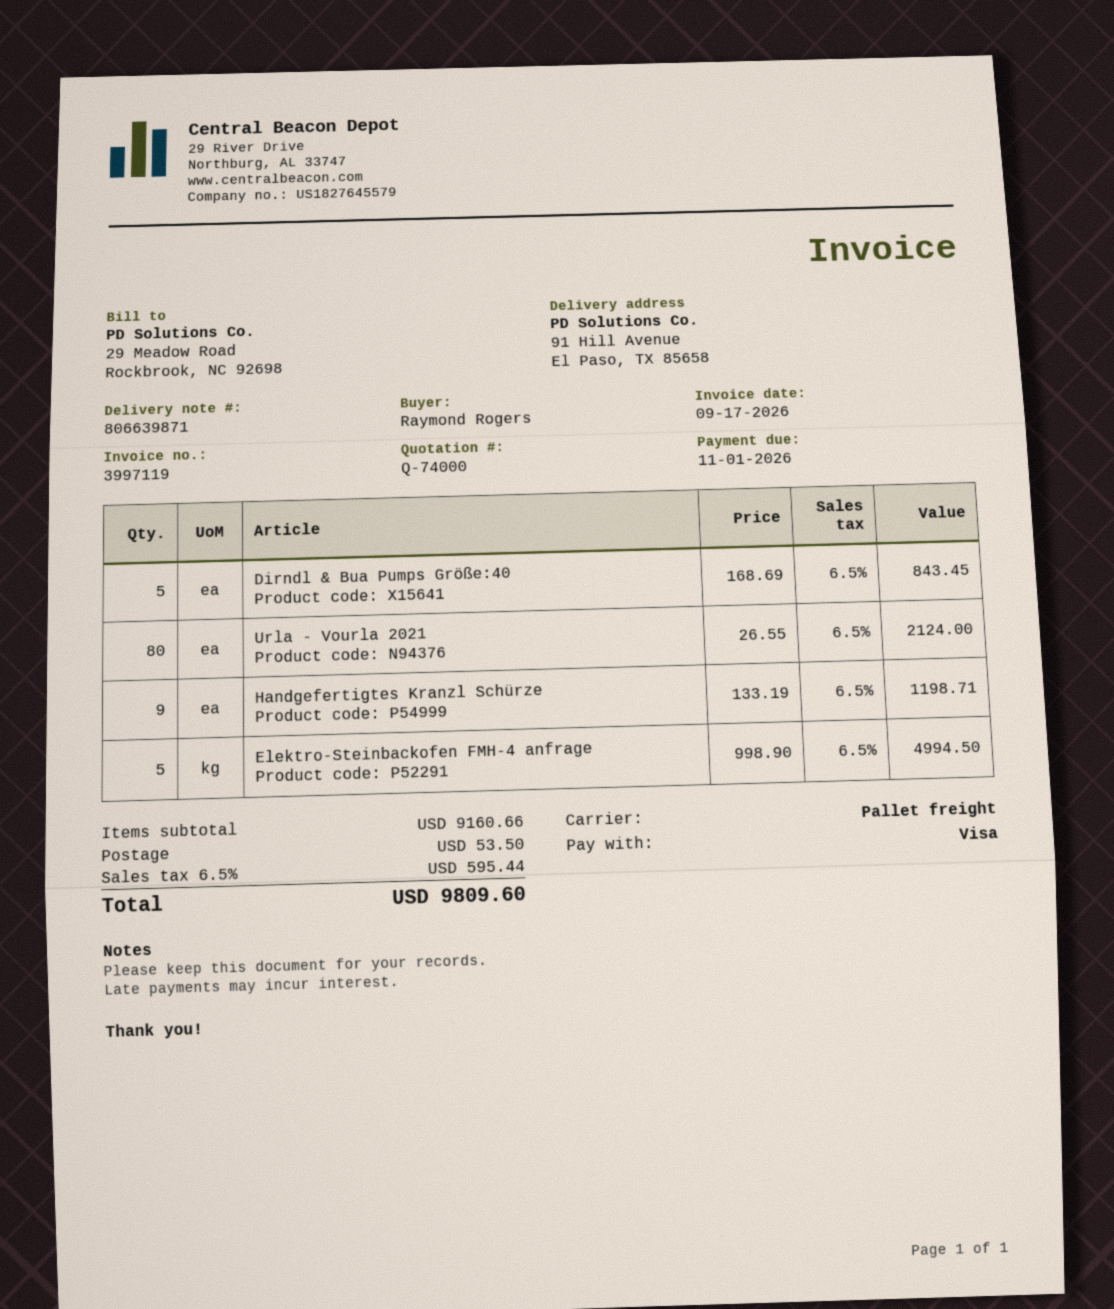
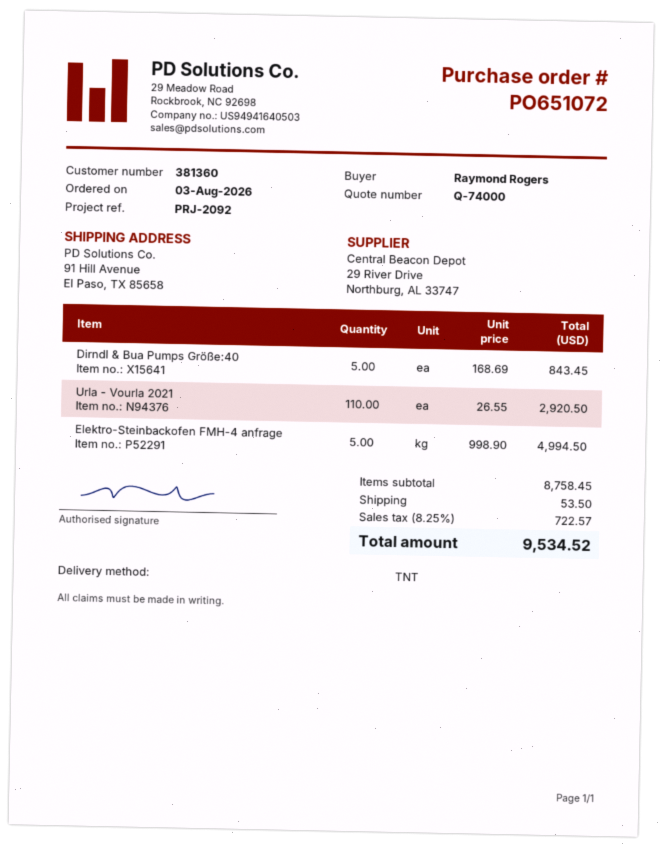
shipping method: pallet freight -> TNT
Urla - Vourla 2021: 80 x 26.55 = 2124.00 -> 110 x 26.55 = 2920.50
Handgefertigtes Kranzl Schürze: 9 x 133.19 = 1198.71 -> none
subtotal: 9160.66 -> 8758.45
tax: 6.5% = 595.44 -> 8.25% = 722.57
total: 9809.60 -> 9534.52

